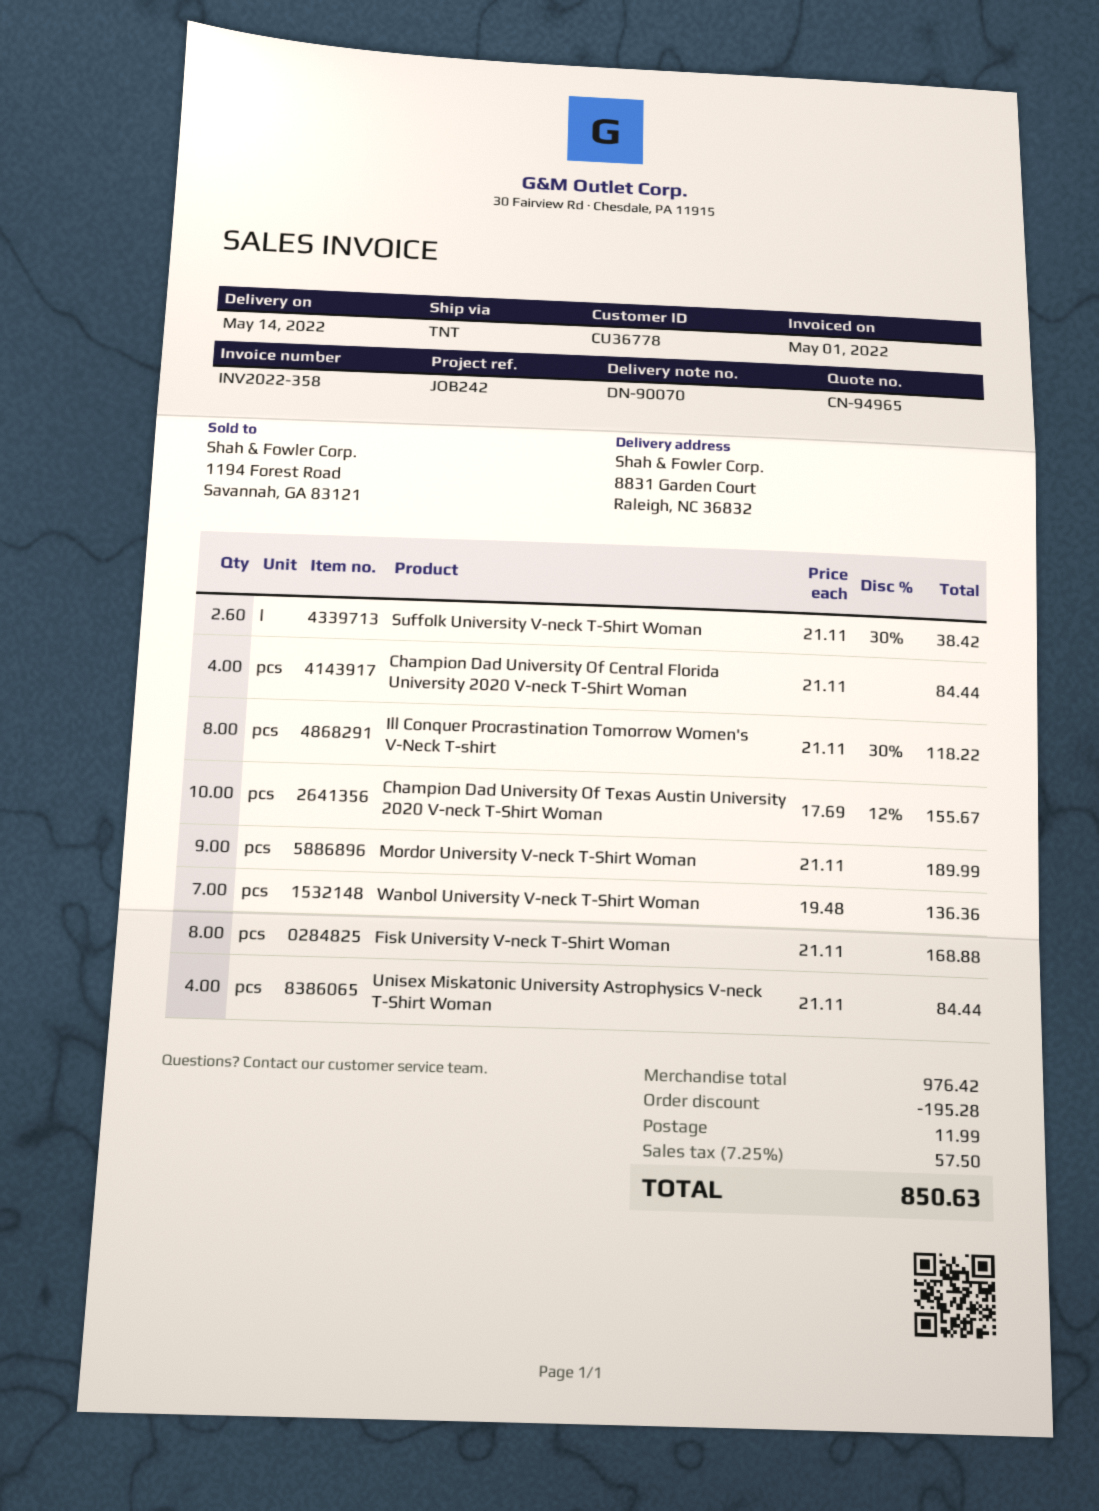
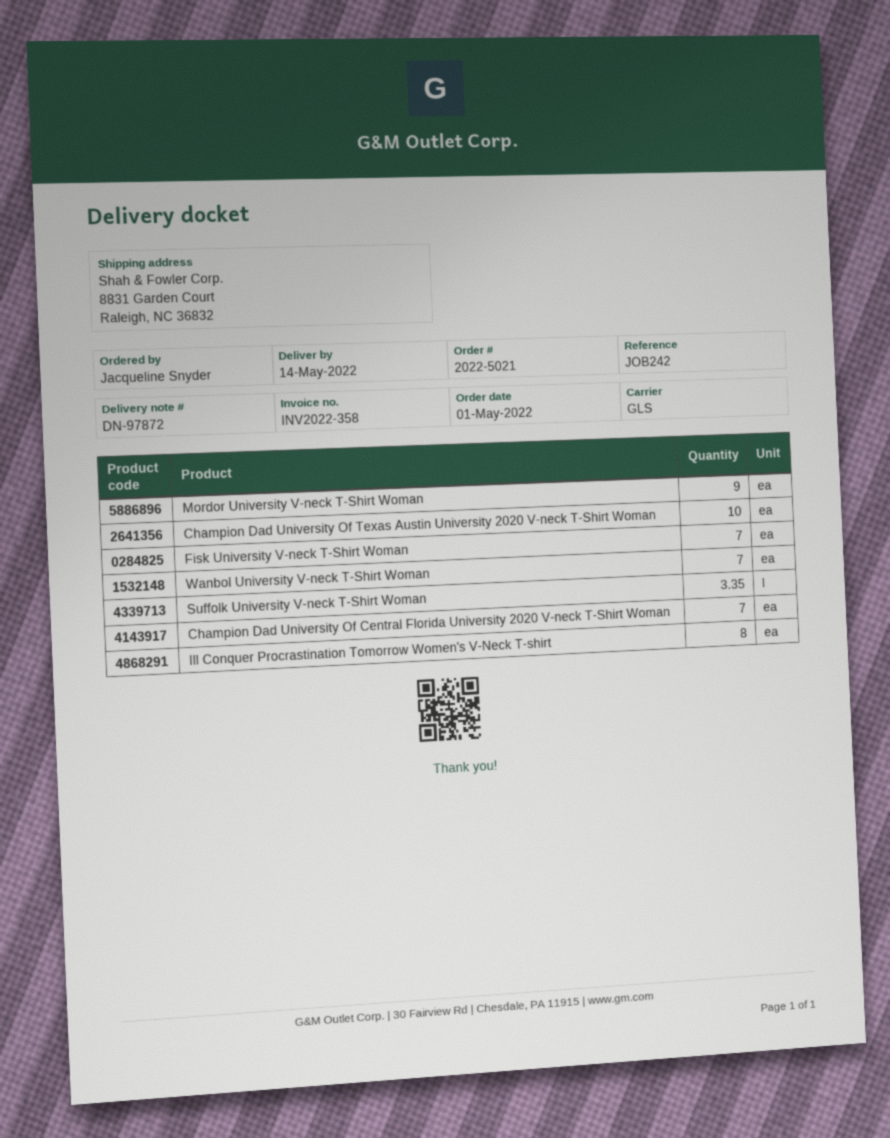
delivery note number: DN-90070 -> DN-97872
shipping method: TNT -> GLS
Suffolk University V-neck T-Shirt Woman: 2.6 -> 3.35
Champion Dad University Of Central Florida University 2020 V-neck T-Shirt Woman: 4 -> 7
Fisk University V-neck T-Shirt Woman: 8 -> 7
Unisex Miskatonic University Astrophysics V-neck T-Shirt Woman: 4 -> none

